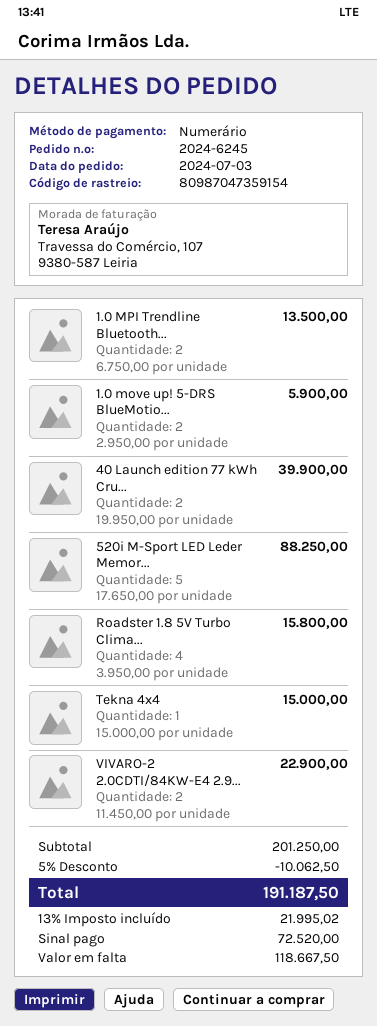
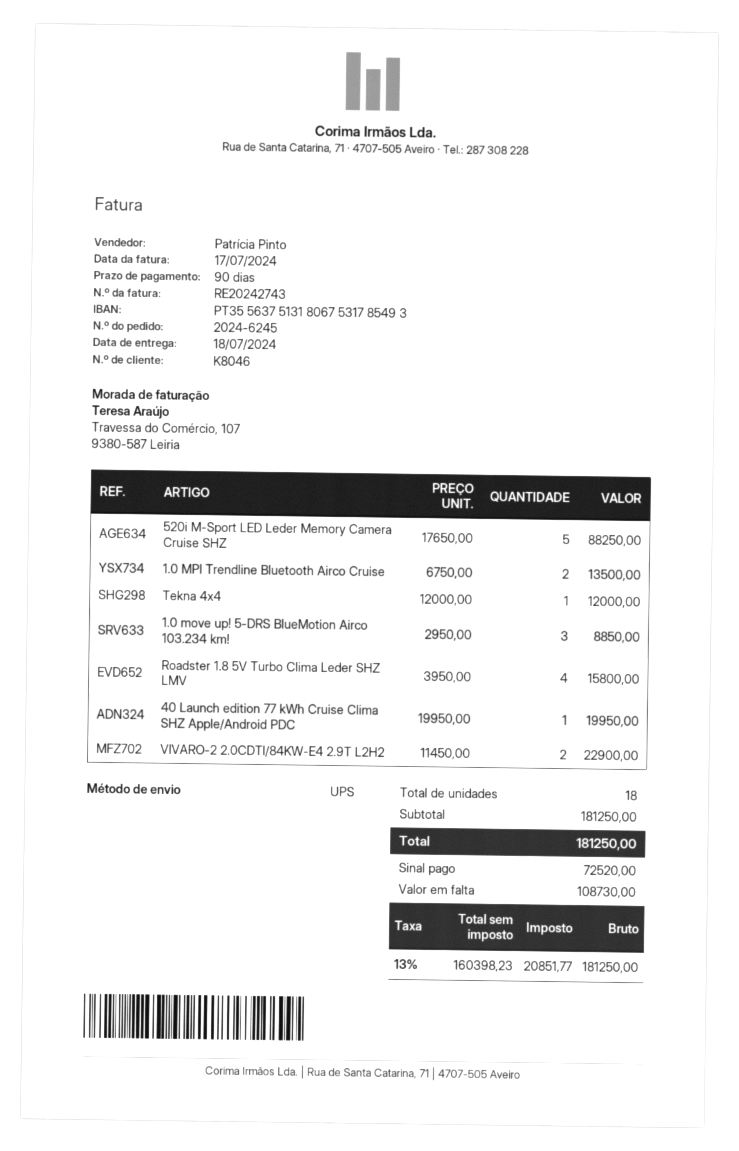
1.0 move up! 5-DRS BlueMotio...: 2 x 2950.00 = 5900.00 -> 3 x 2950.00 = 8850.00
40 Launch edition 77 kWh Cru...: 2 x 19950.00 = 39900.00 -> 1 x 19950.00 = 19950.00
Tekna 4x4: 1 x 15000.00 = 15000.00 -> 1 x 12000.00 = 12000.00
subtotal: 201250.00 -> 181250.00
discount: 5% = 10062.50 -> none
tax: 13% = 21995.02 -> 13% = 20851.77
total: 191187.50 -> 181250.00
balance: 118667.50 -> 108730.00

